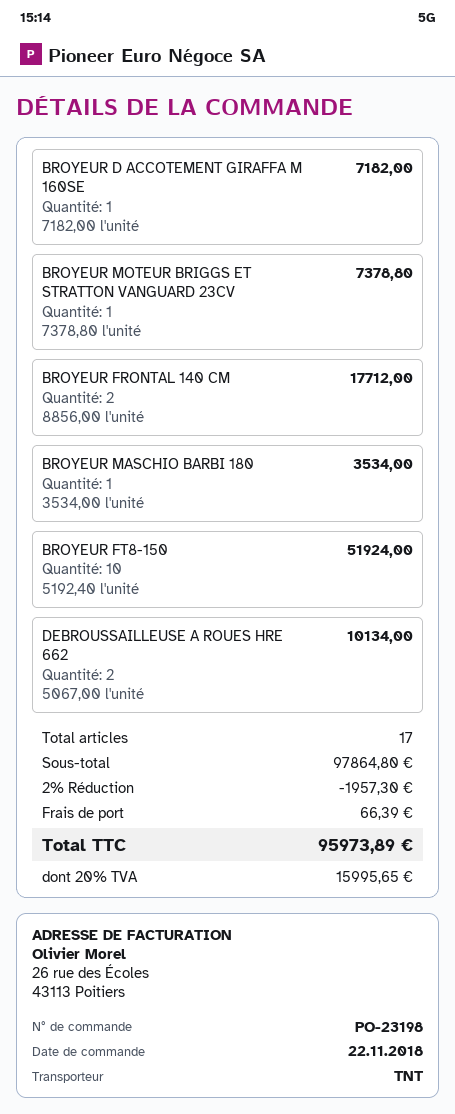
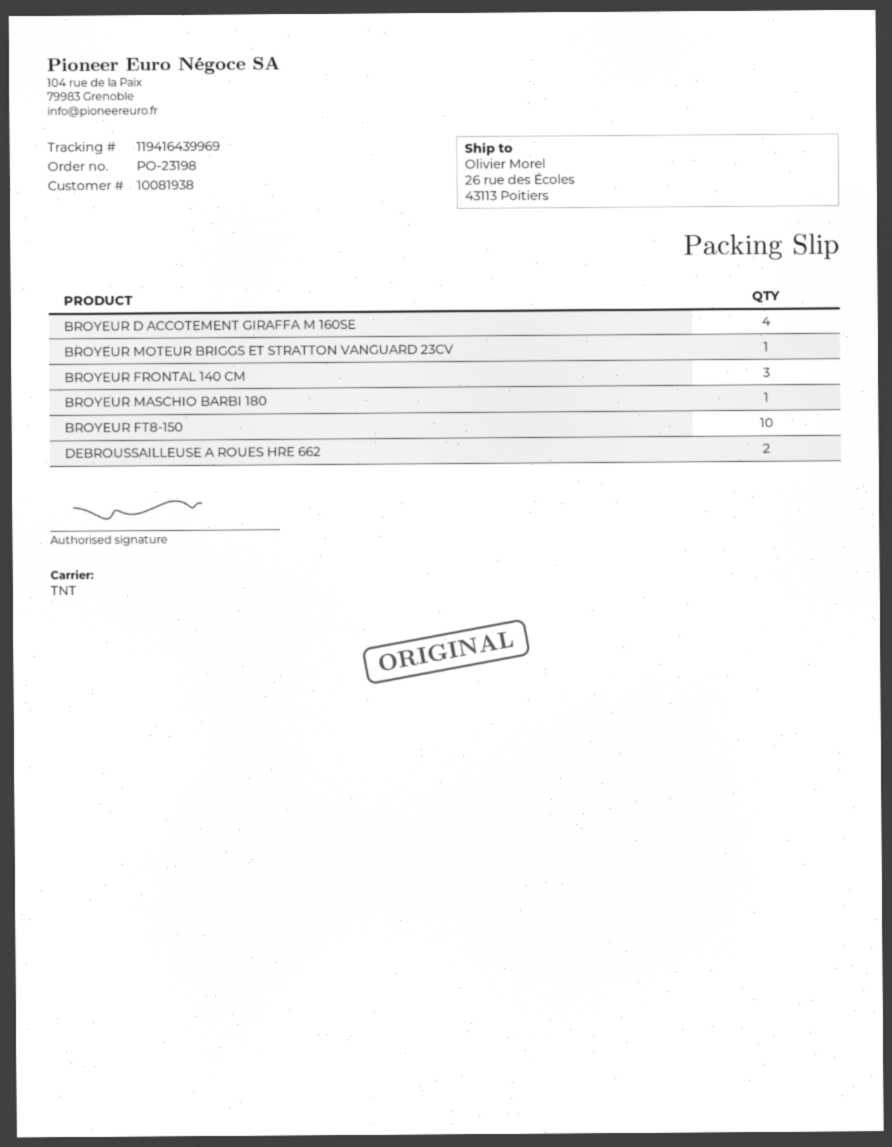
BROYEUR D ACCOTEMENT GIRAFFA M 160SE: 1 -> 4
BROYEUR FRONTAL 140 CM: 2 -> 3

